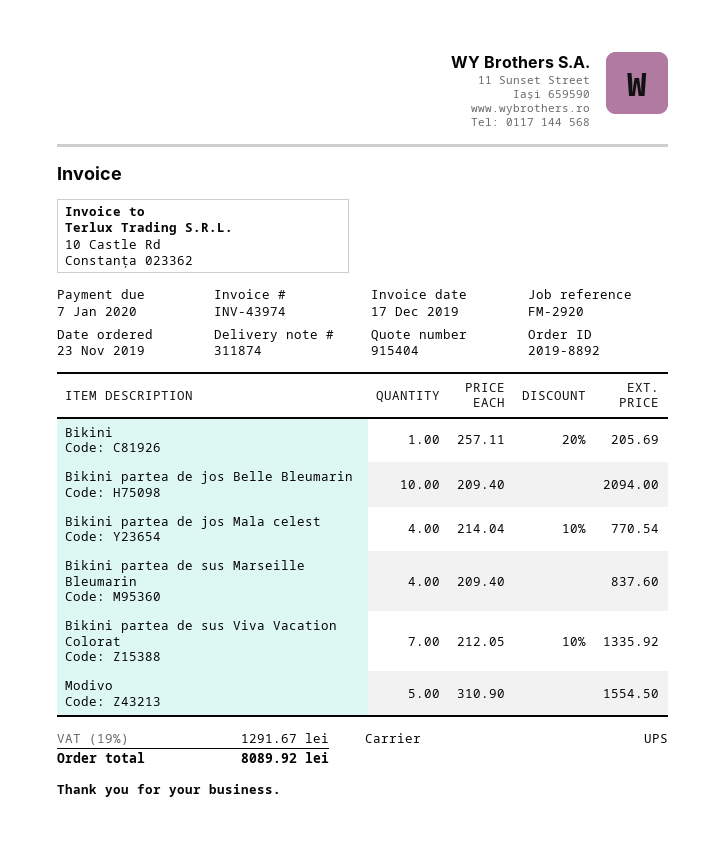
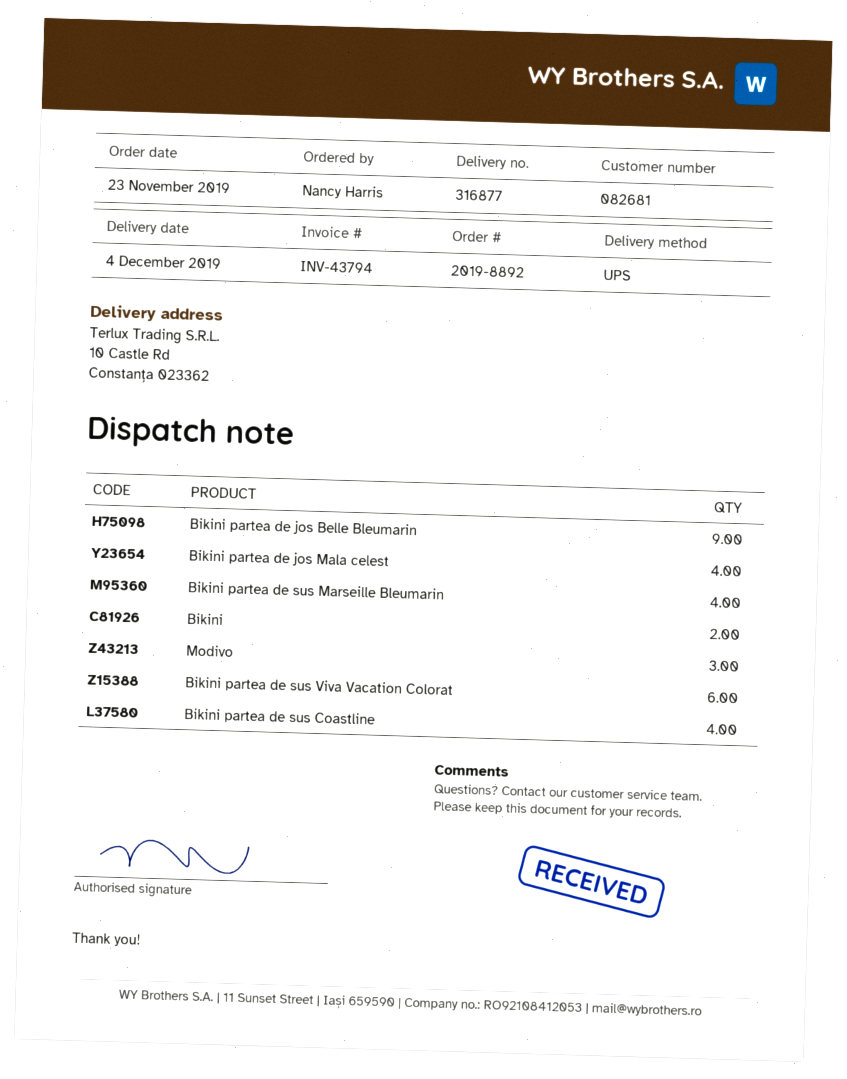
delivery note number: 311874 -> 316877
invoice number: INV-43974 -> INV-43794
Bikini: 1 -> 2
Bikini partea de jos Belle Bleumarin: 10 -> 9
Bikini partea de sus Viva Vacation Colorat: 7 -> 6
Modivo: 5 -> 3
Bikini partea de sus Coastline: none -> 4

